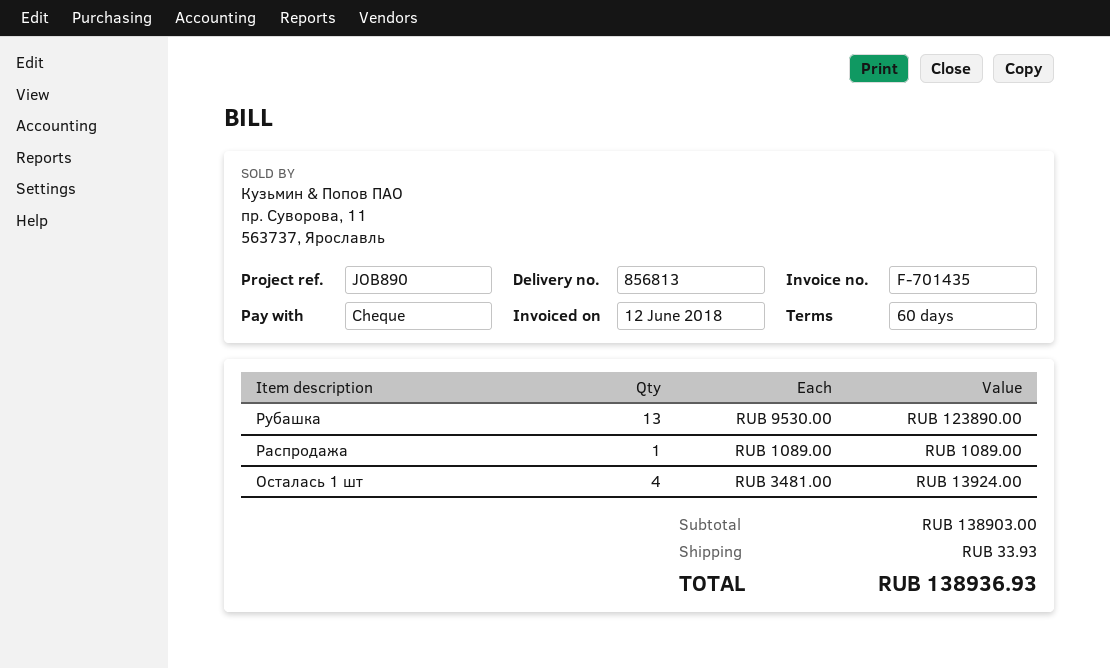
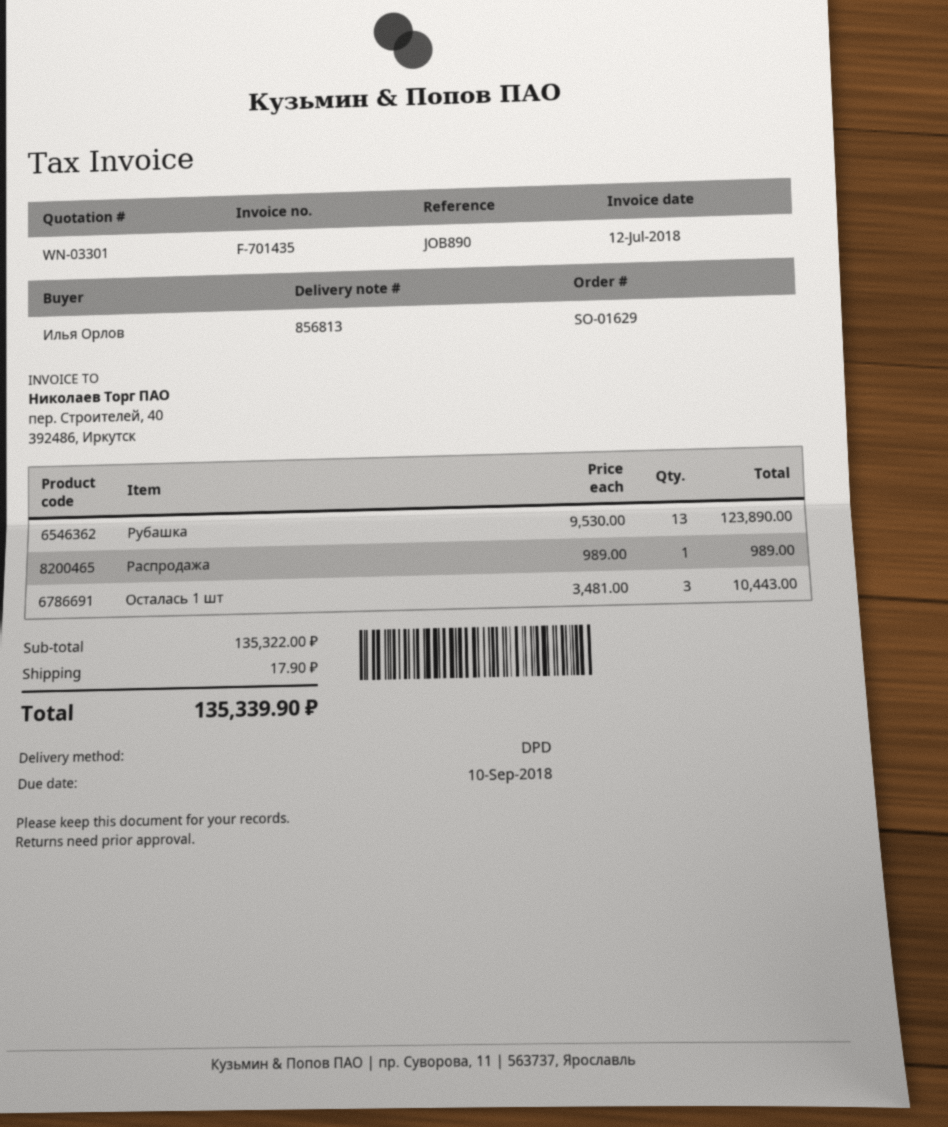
invoice date: 2018-06-12 -> 2018-07-12
Распродажа: 1 x 1089.00 = 1089.00 -> 1 x 989.00 = 989.00
Осталась 1 шт: 4 x 3481.00 = 13924.00 -> 3 x 3481.00 = 10443.00
subtotal: 138903.00 -> 135322.00
shipping: 33.93 -> 17.90
total: 138936.93 -> 135339.90

